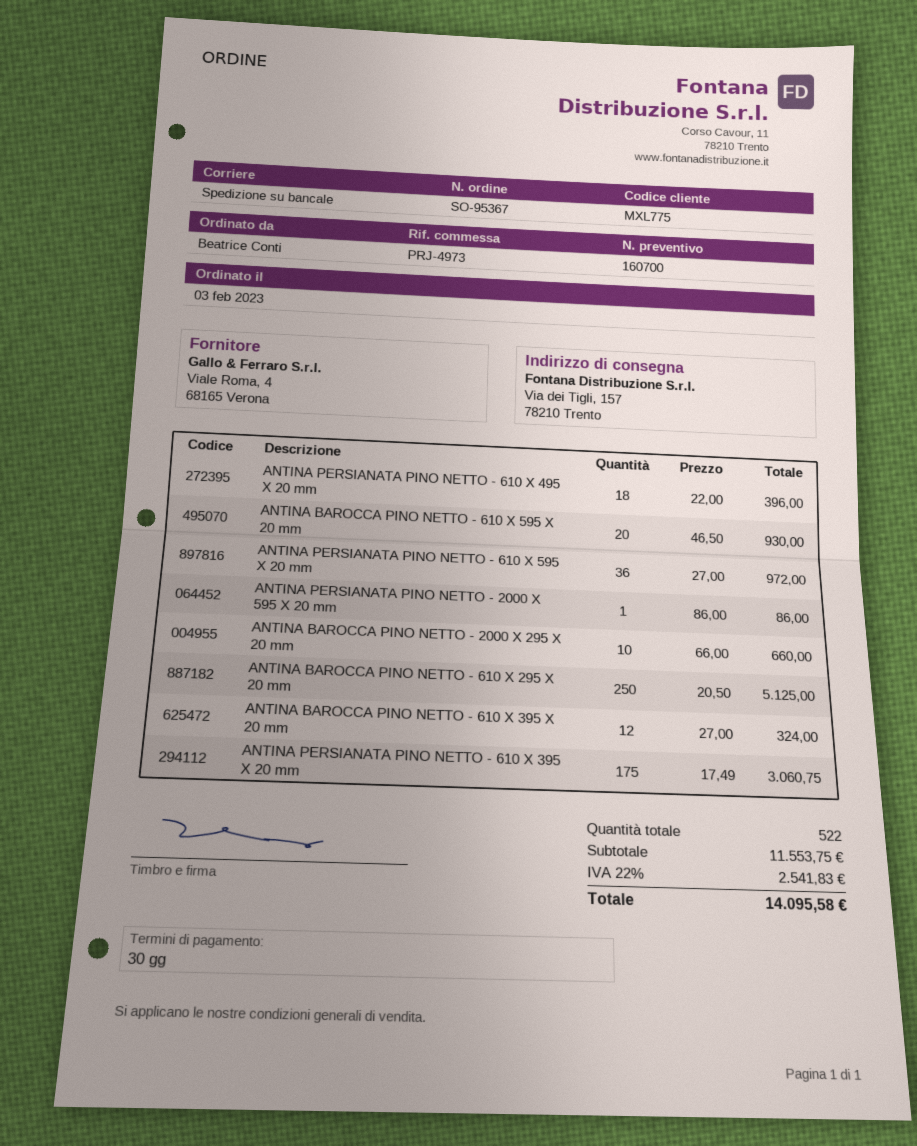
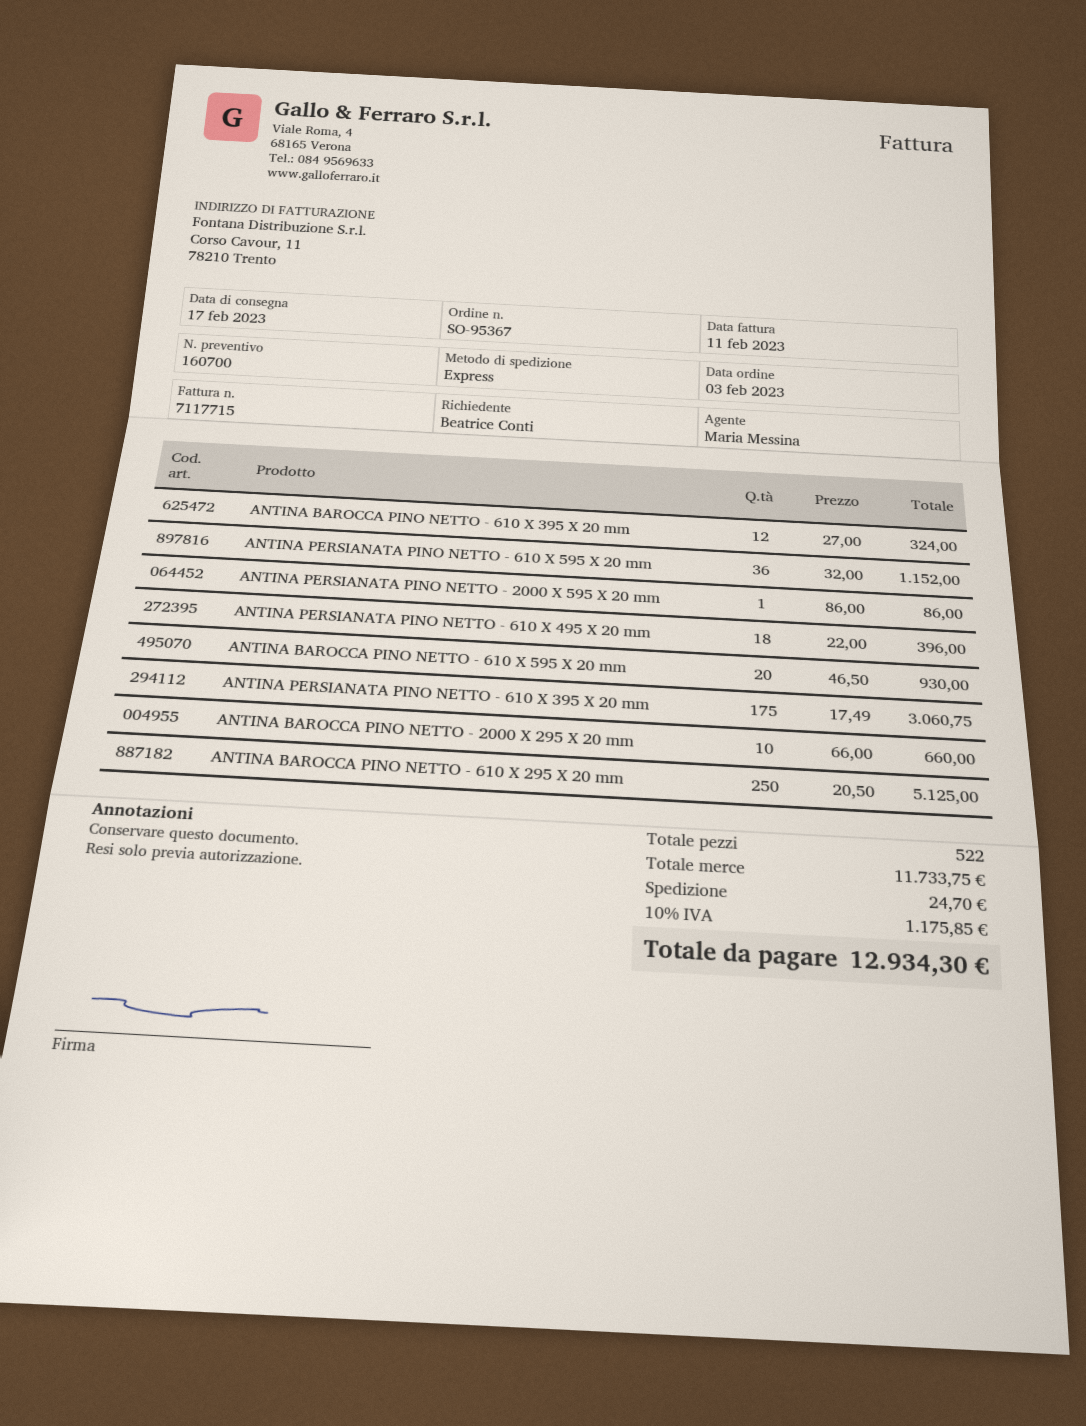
shipping method: pallet freight -> express
ANTINA PERSIANATA PINO NETTO - 610 X 595 X 20 mm: 36 x 27.00 = 972.00 -> 36 x 32.00 = 1152.00
subtotal: 11553.75 -> 11733.75
shipping: none -> 24.70
tax: 22% = 2541.83 -> 10% = 1175.85
total: 14095.58 -> 12934.30

